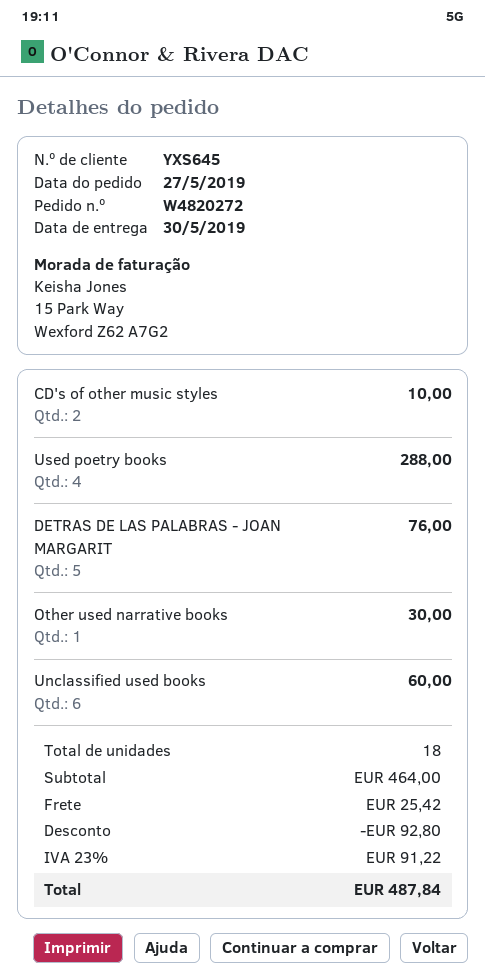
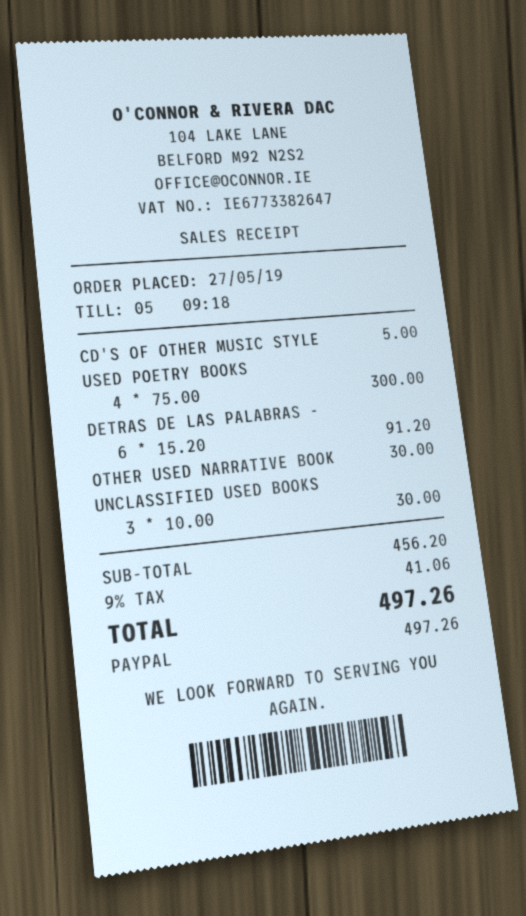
CD's of other music styles: 2 for 10.00 -> 1 for 5.00
Used poetry books: 4 for 288.00 -> 4 for 300.00
DETRAS DE LAS PALABRAS - JOAN MARGARIT: 5 for 76.00 -> 6 for 91.20
Unclassified used books: 6 for 60.00 -> 3 for 30.00
subtotal: 464.00 -> 456.20
discount: 92.80 -> none
shipping: 25.42 -> none
tax: 23% = 91.22 -> 9% = 41.06
total: 487.84 -> 497.26

